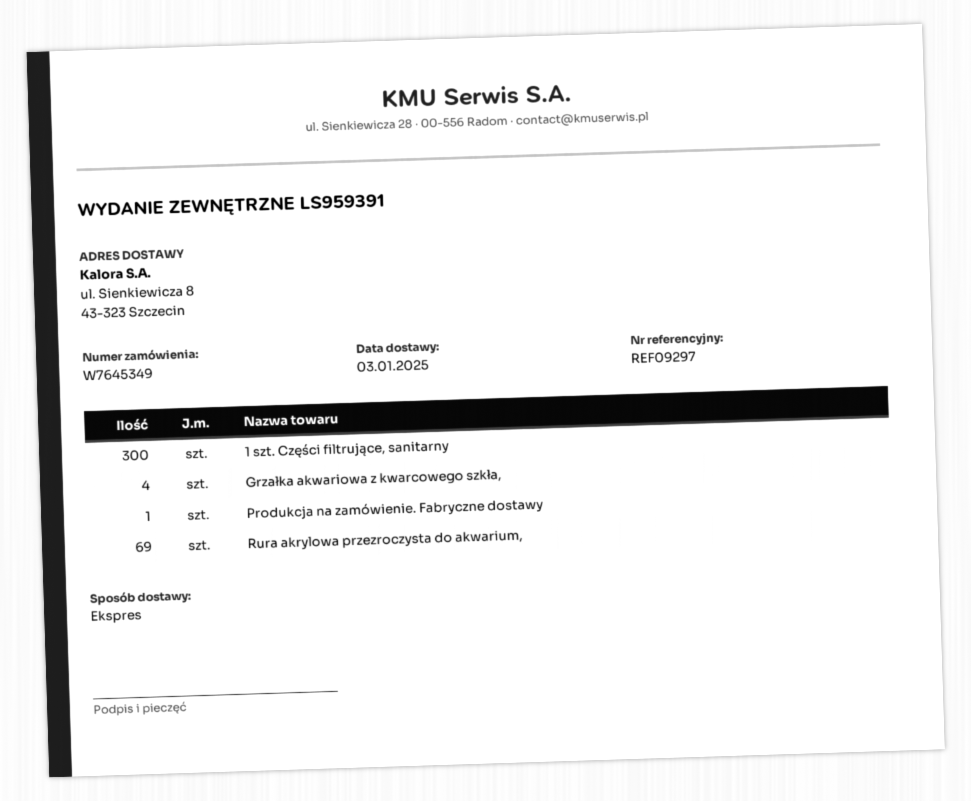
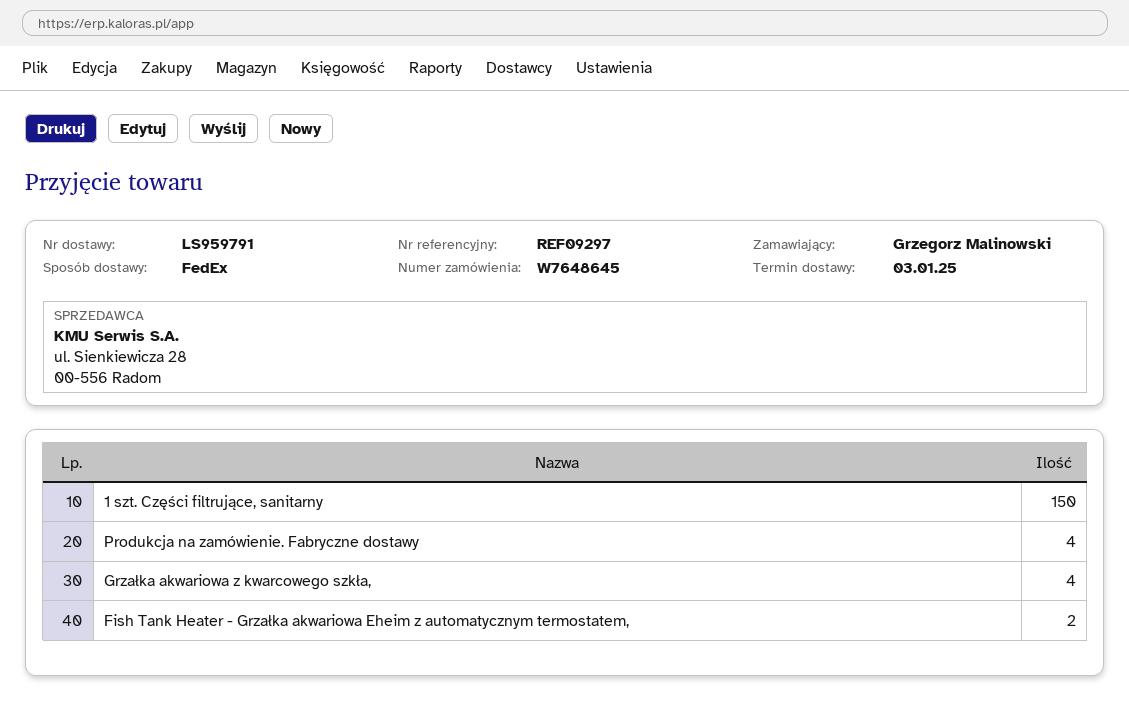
order number: W7645349 -> W7648645
delivery note number: LS959391 -> LS959791
shipping method: express -> FedEx
1 szt. Części filtrujące, sanitarny: 300 -> 150
Produkcja na zamówienie. Fabryczne dostawy: 1 -> 4
Rura akrylowa przezroczysta do akwarium,: 69 -> none
Fish Tank Heater - Grzałka akwariowa Eheim z automatycznym termostatem,: none -> 2

